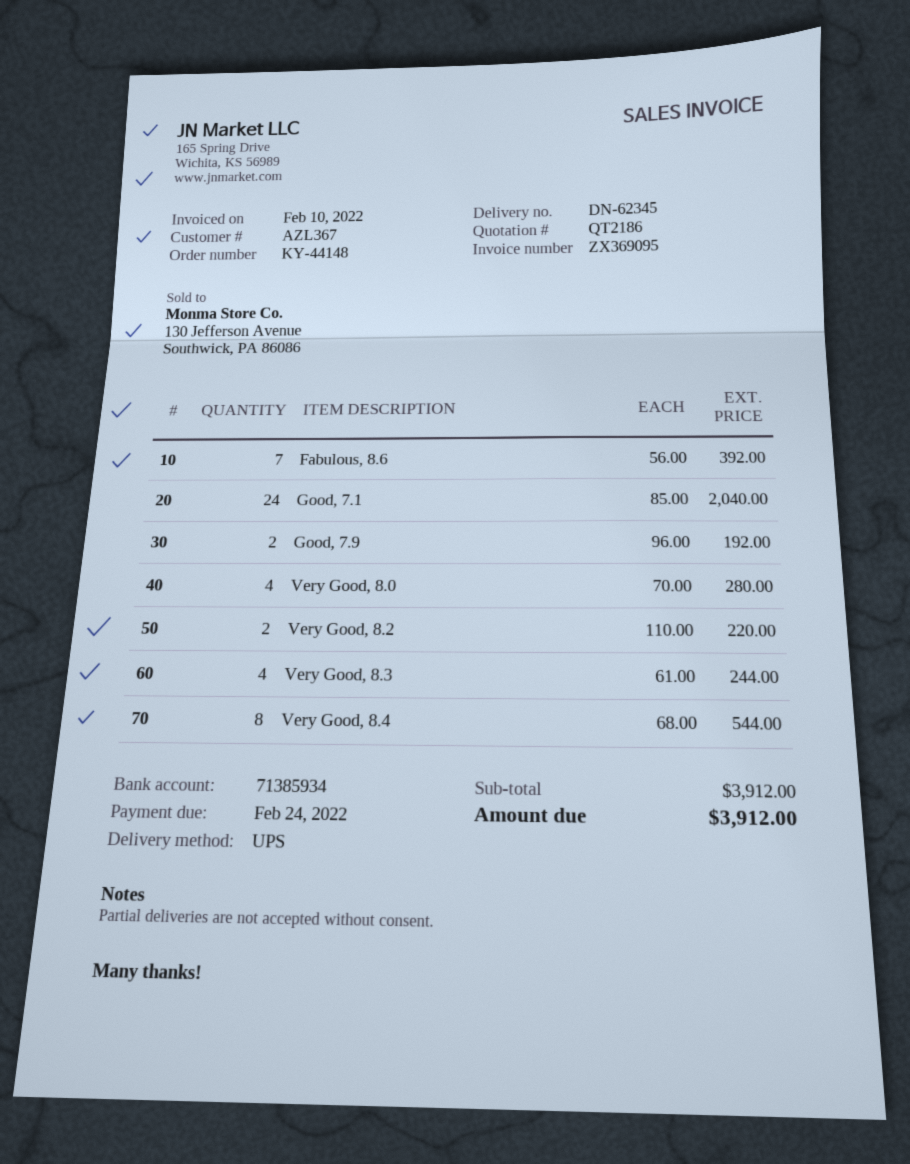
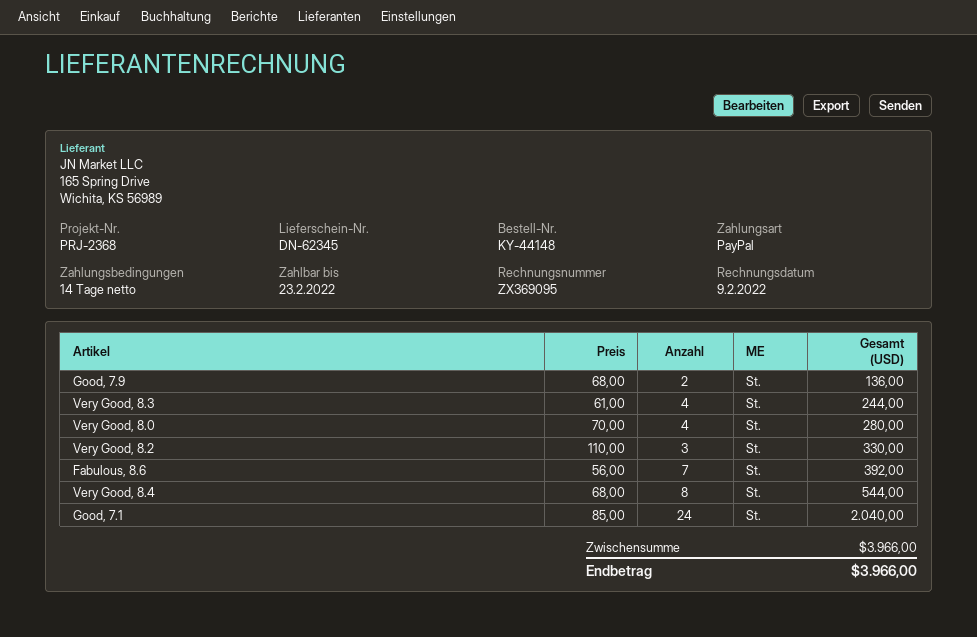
invoice date: 2022-02-10 -> 2022-02-09
due date: 2022-02-24 -> 2022-02-23
Good, 7.9: 2 x 96.00 = 192.00 -> 2 x 68.00 = 136.00
Very Good, 8.2: 2 x 110.00 = 220.00 -> 3 x 110.00 = 330.00
subtotal: 3912.00 -> 3966.00
total: 3912.00 -> 3966.00

